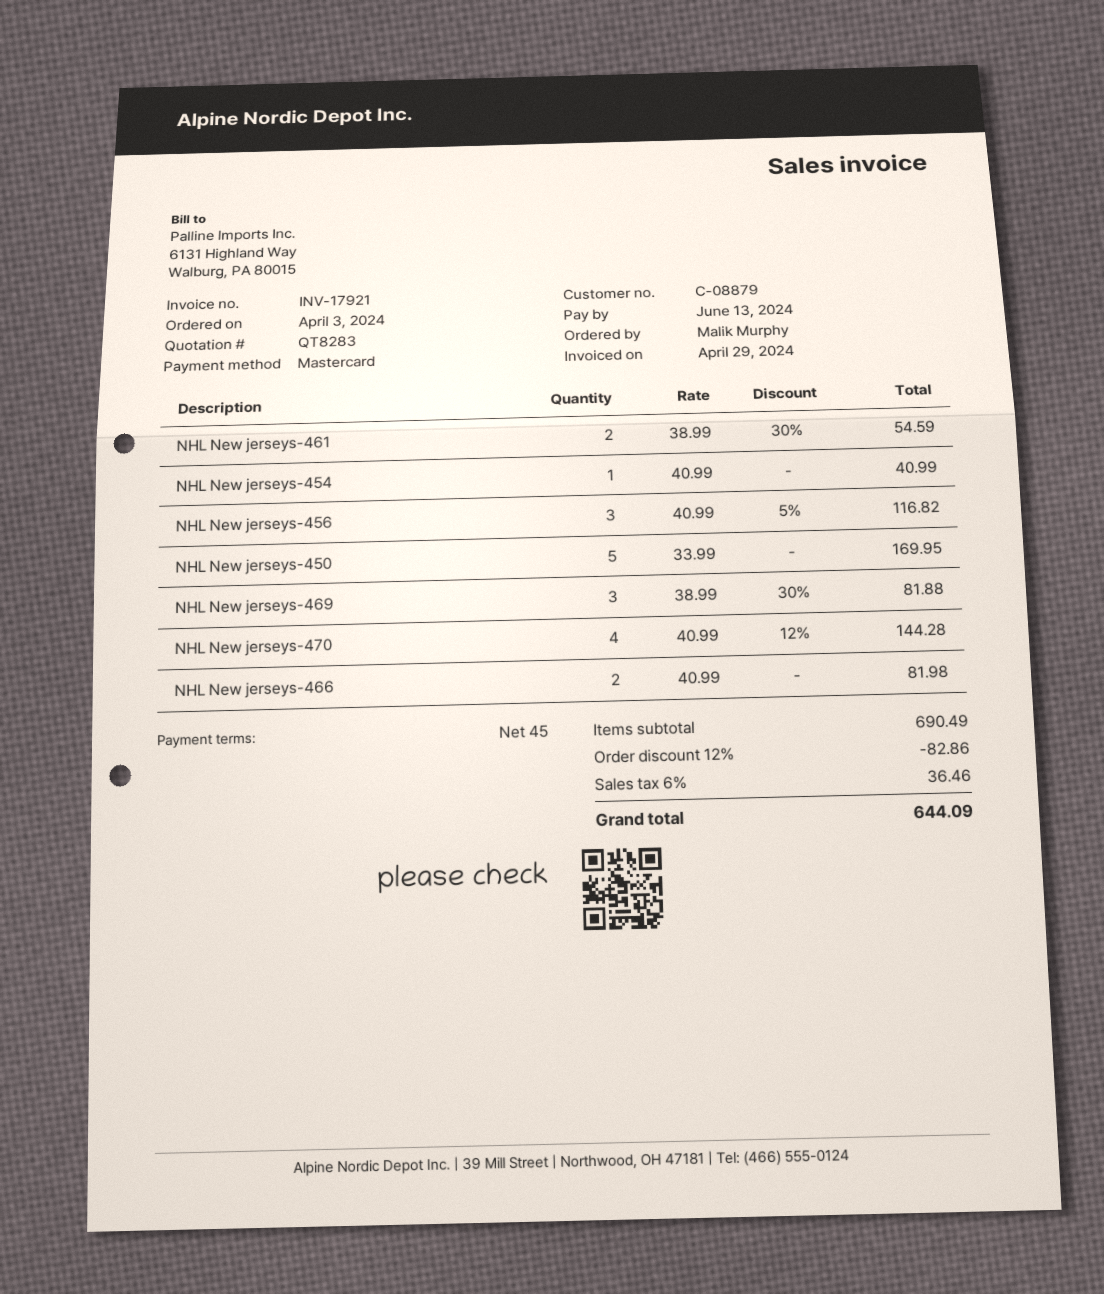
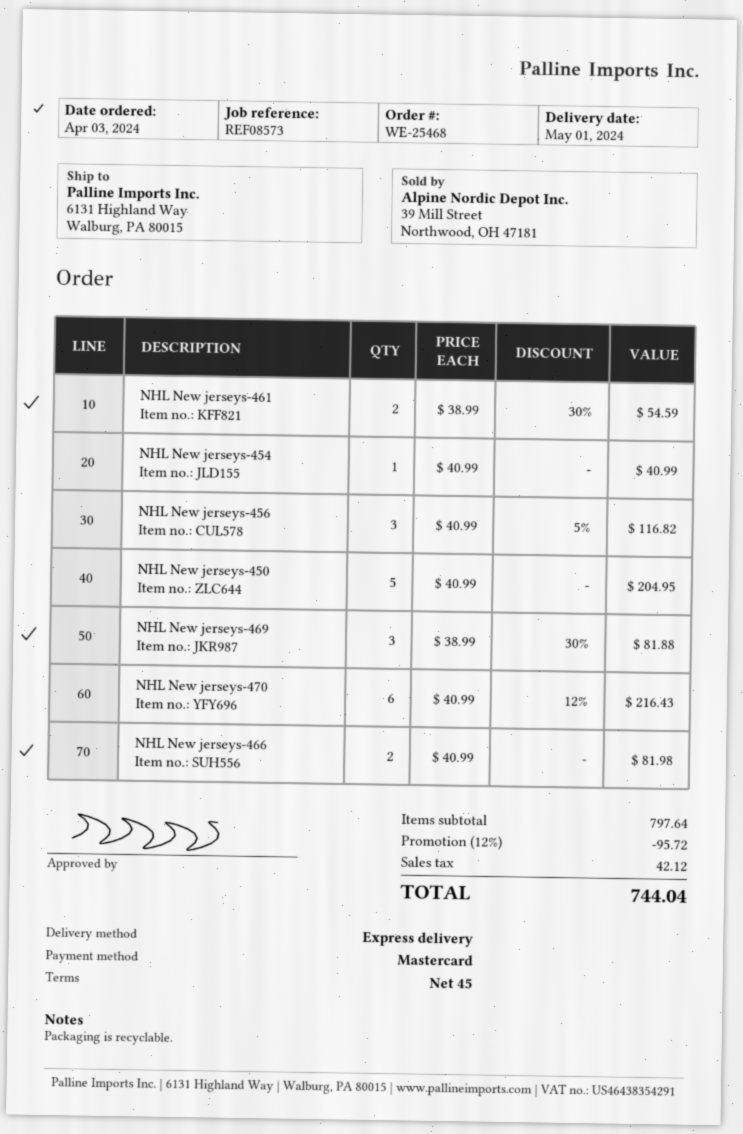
NHL New jerseys-450: 5 x 33.99 = 169.95 -> 5 x 40.99 = 204.95
NHL New jerseys-470: 4 x 40.99 - 12% = 144.28 -> 6 x 40.99 - 12% = 216.43
subtotal: 690.49 -> 797.64
discount: 12% = 82.86 -> 12% = 95.72
tax: 36.46 -> 42.12
total: 644.09 -> 744.04

